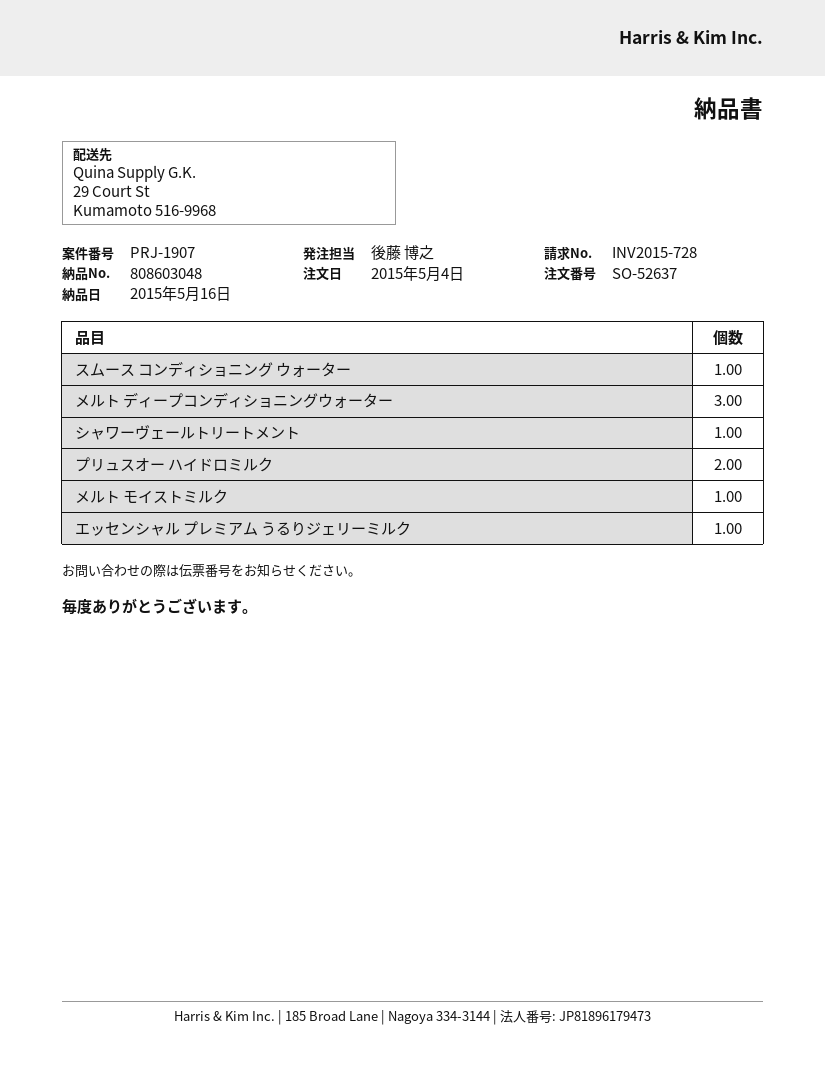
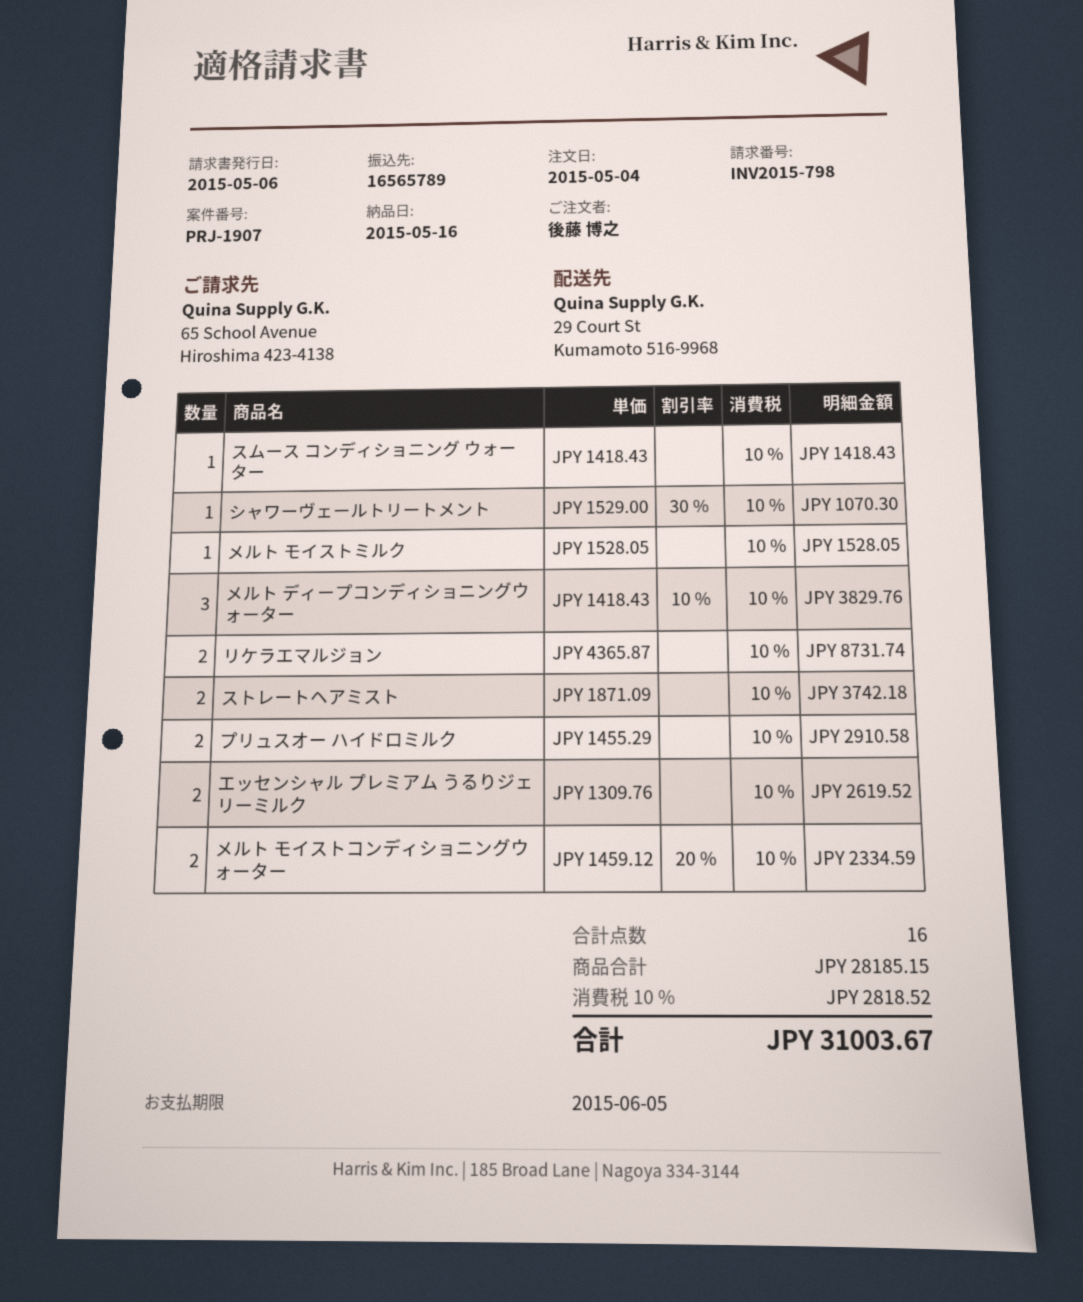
invoice number: INV2015-728 -> INV2015-798
エッセンシャル プレミアム うるりジェリーミルク: 1 -> 2
リケラエマルジョン: none -> 2
ストレートヘアミスト: none -> 2
メルト モイストコンディショニングウォーター: none -> 2

